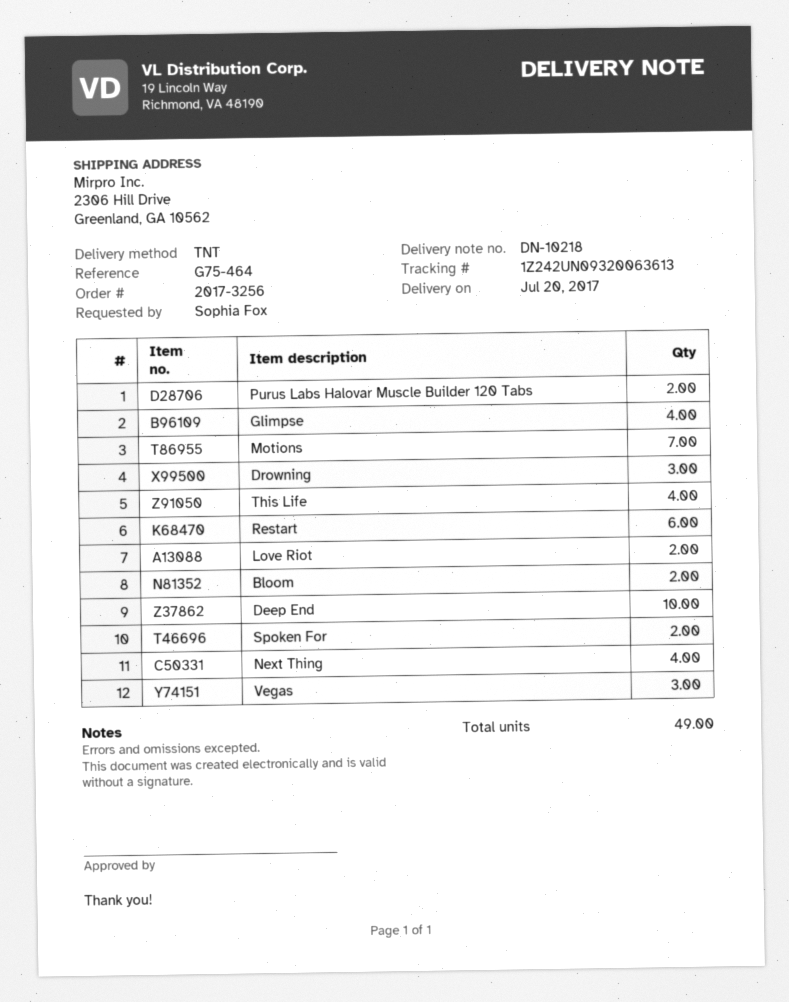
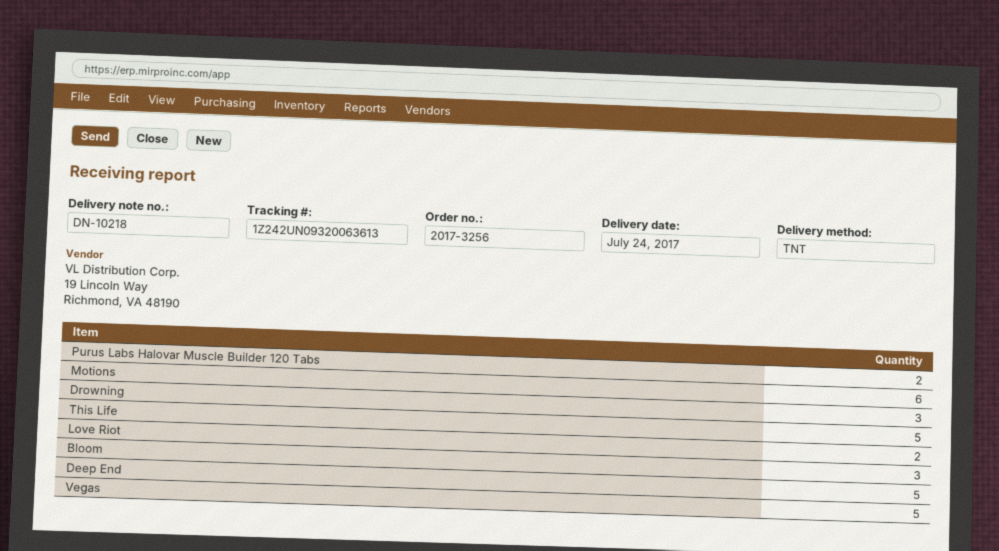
delivery date: 2017-07-20 -> 2017-07-24
Glimpse: 4 -> none
Motions: 7 -> 6
This Life: 4 -> 5
Restart: 6 -> none
Bloom: 2 -> 3
Deep End: 10 -> 5
Spoken For: 2 -> none
Next Thing: 4 -> none
Vegas: 3 -> 5

